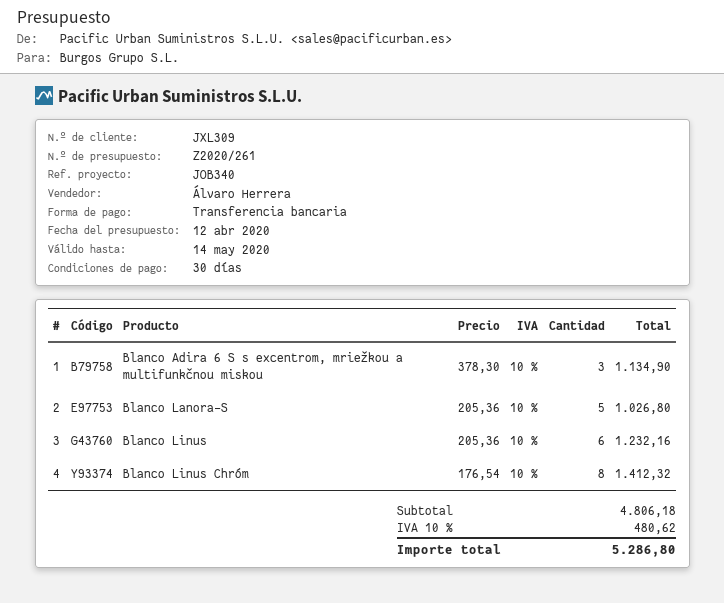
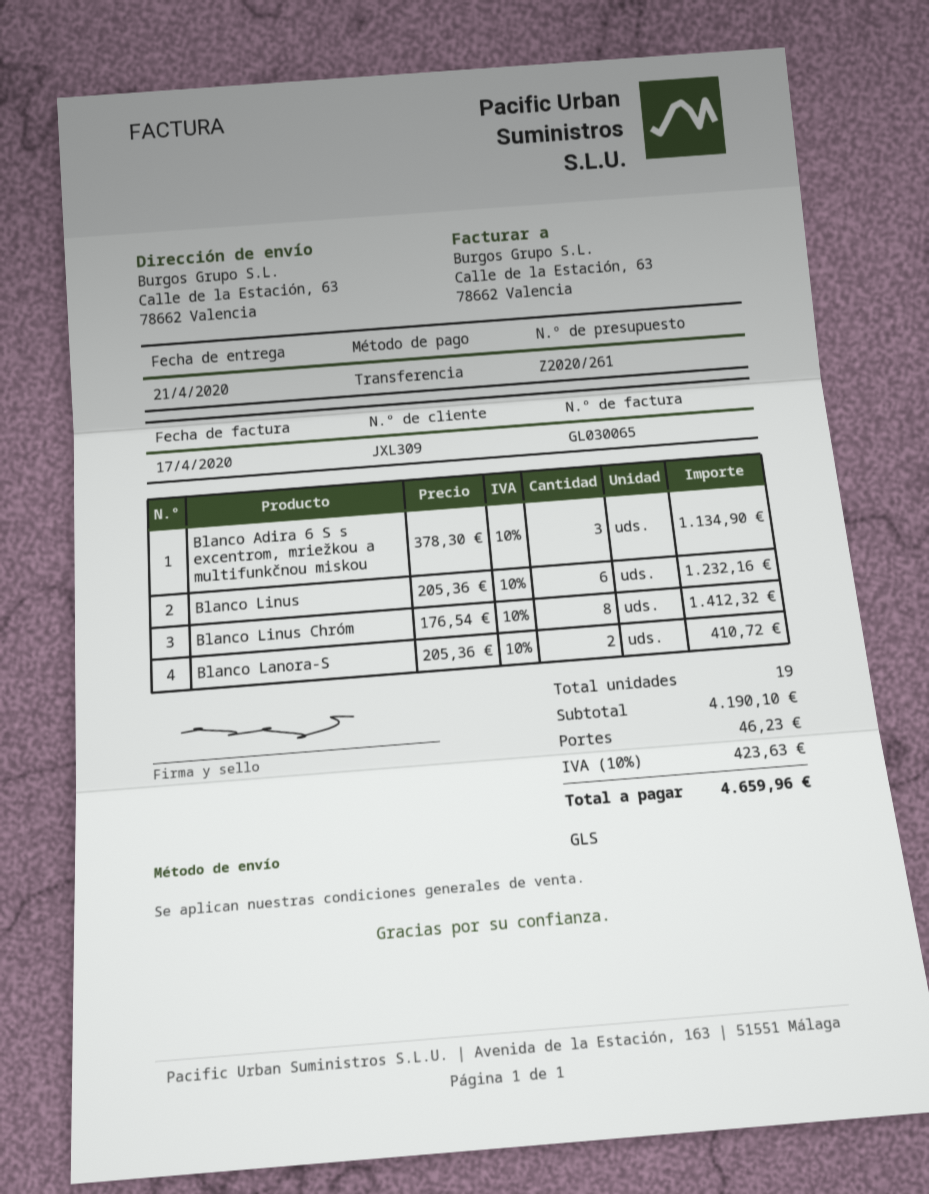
Blanco Lanora-S: 5 x 205.36 = 1026.80 -> 2 x 205.36 = 410.72
subtotal: 4806.18 -> 4190.10
shipping: none -> 46.23
tax: 10% = 480.62 -> 10% = 423.63
total: 5286.80 -> 4659.96

